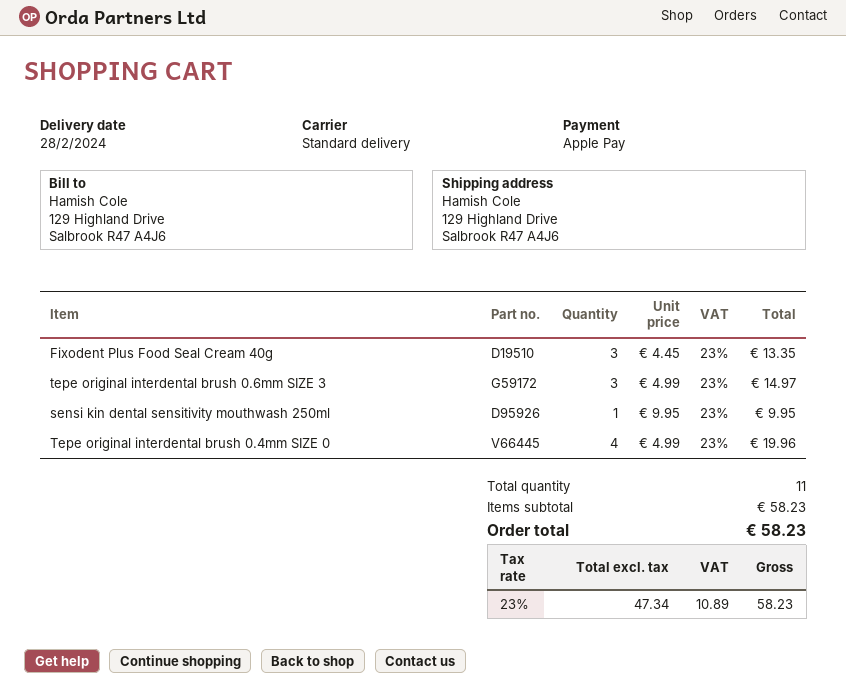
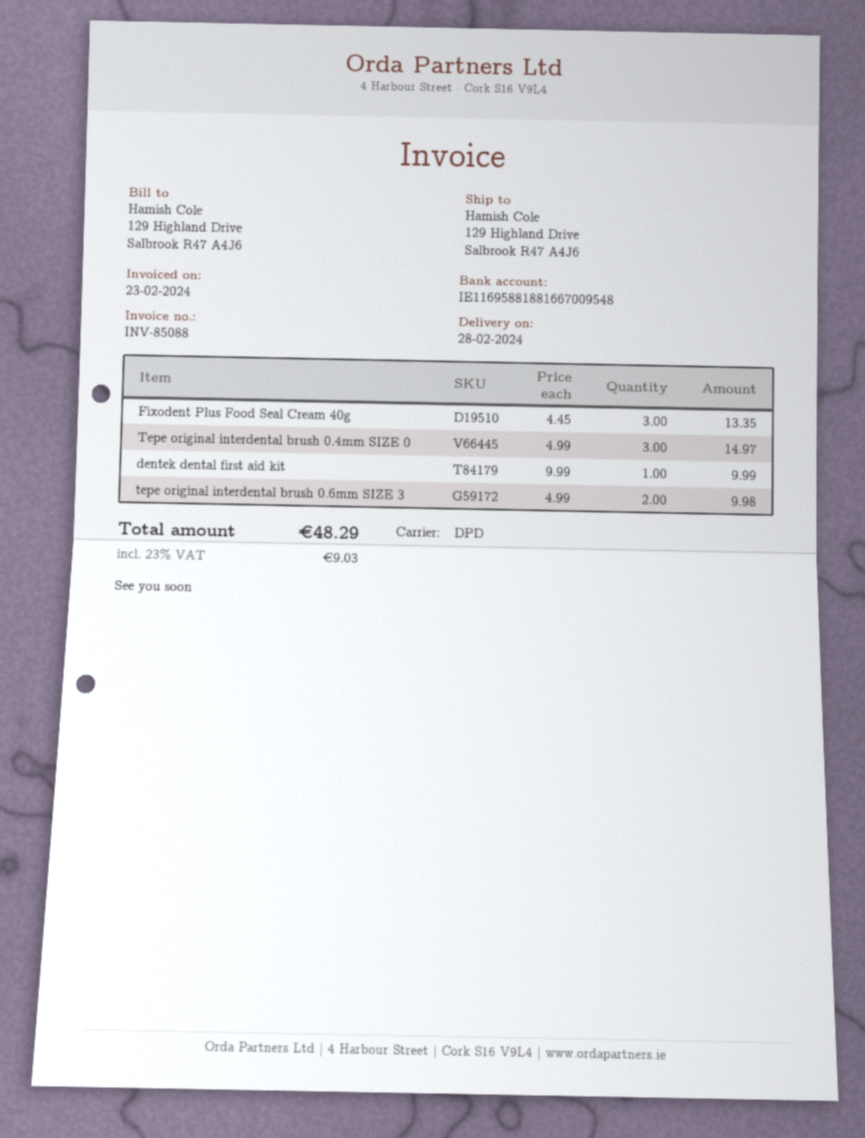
shipping method: standard -> DPD
tepe original interdental brush 0.6mm SIZE 3: 3 x 4.99 = 14.97 -> 2 x 4.99 = 9.98
sensi kin dental sensitivity mouthwash 250ml: 1 x 9.95 = 9.95 -> none
Tepe original interdental brush 0.4mm SIZE 0: 4 x 4.99 = 19.96 -> 3 x 4.99 = 14.97
dentek dental first aid kit: none -> 1 x 9.99 = 9.99
tax: 23% = 10.89 -> 23% = 9.03
total: 58.23 -> 48.29

